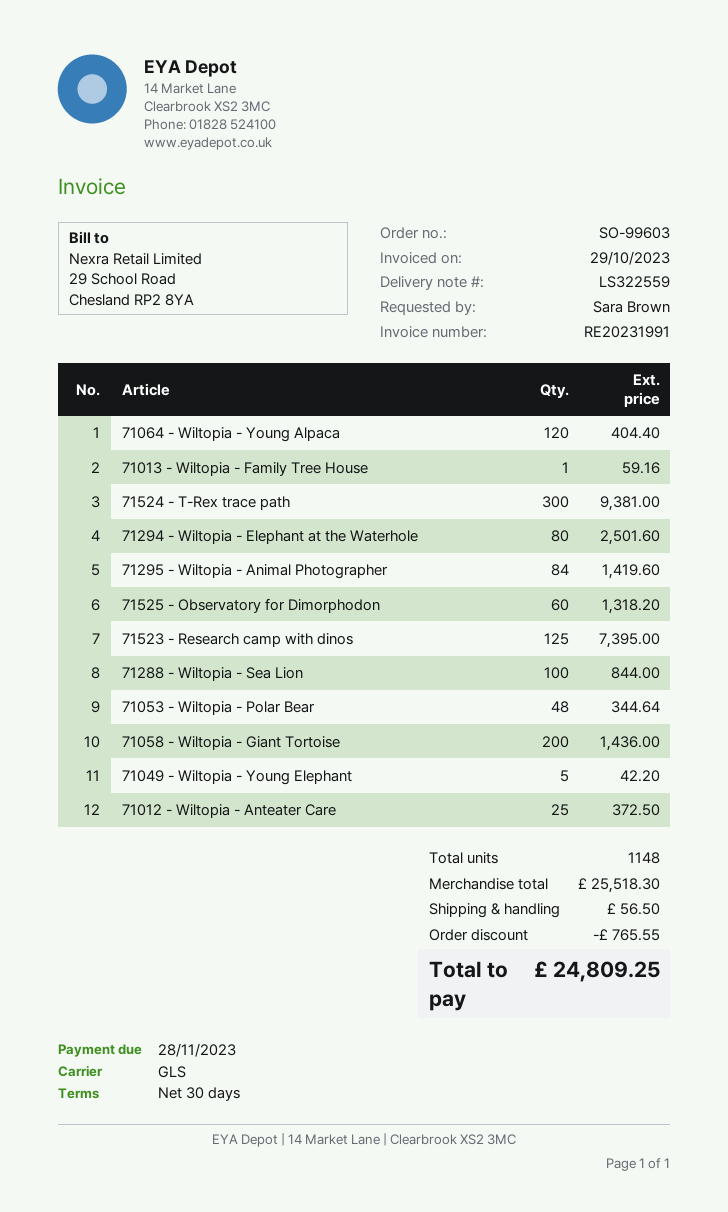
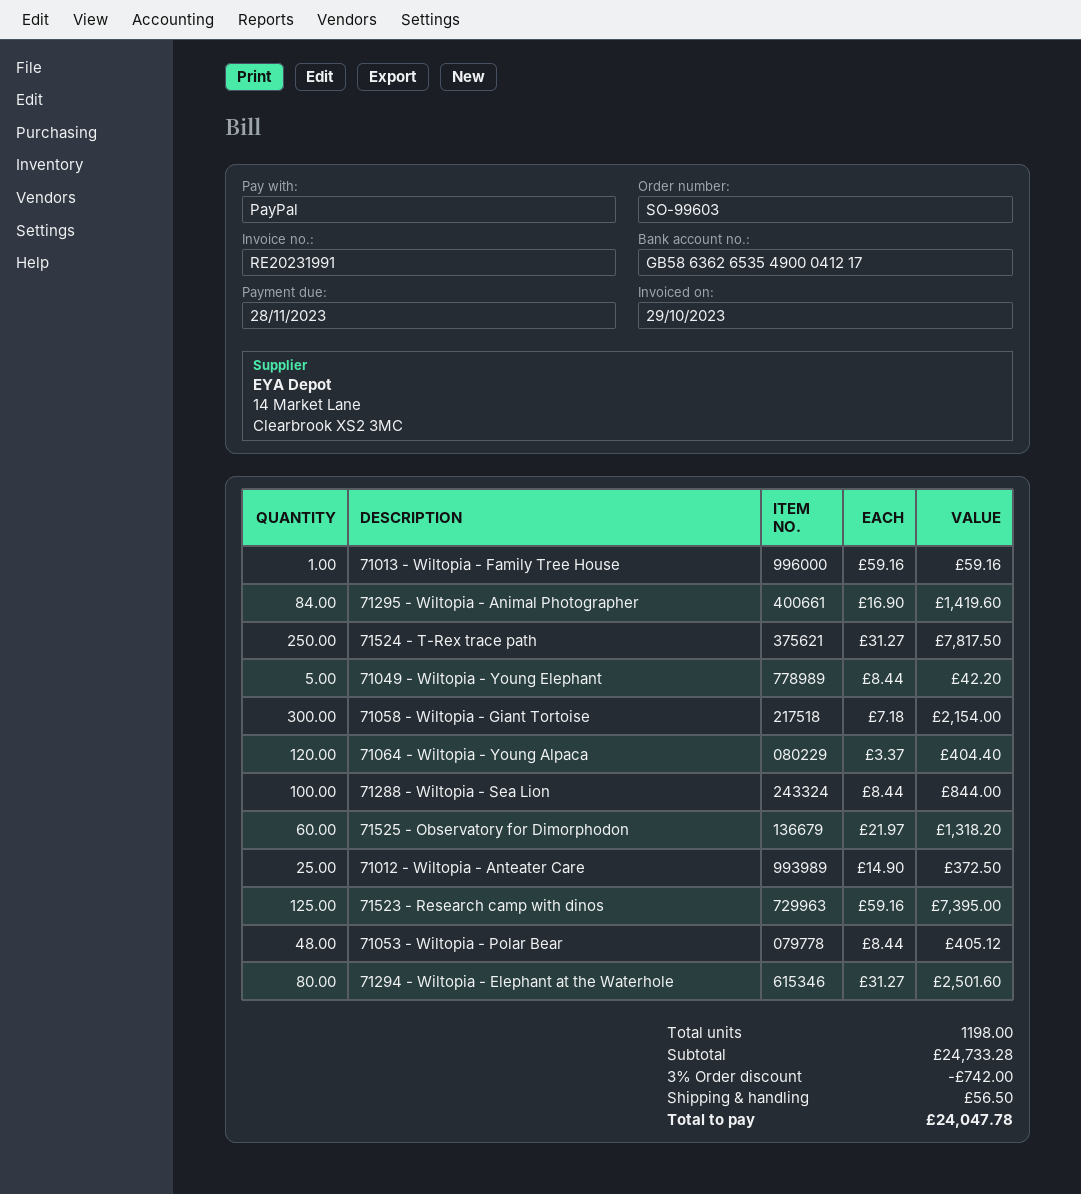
71524 - T-Rex trace path: 300 for 9381.00 -> 250 for 7817.50
71053 - Wiltopia - Polar Bear: 48 for 344.64 -> 48 for 405.12
71058 - Wiltopia - Giant Tortoise: 200 for 1436.00 -> 300 for 2154.00
total quantity: 1148 -> 1198
subtotal: 25518.30 -> 24733.28
discount: 765.55 -> 742.00
total: 24809.25 -> 24047.78

